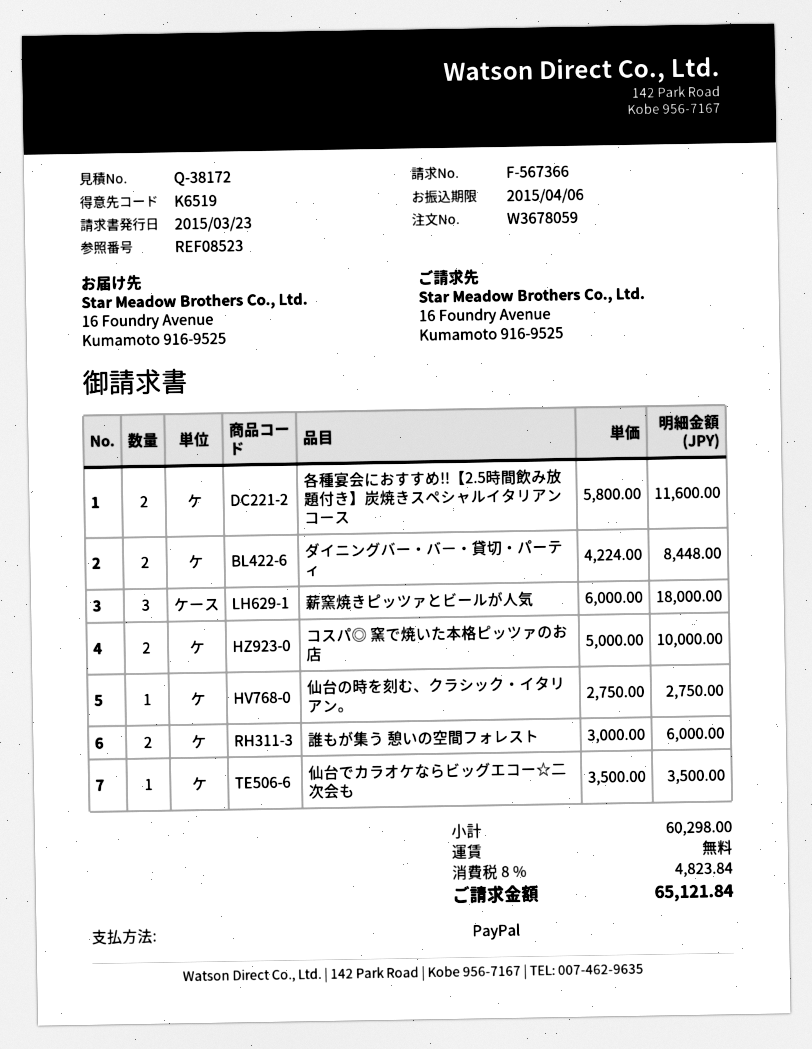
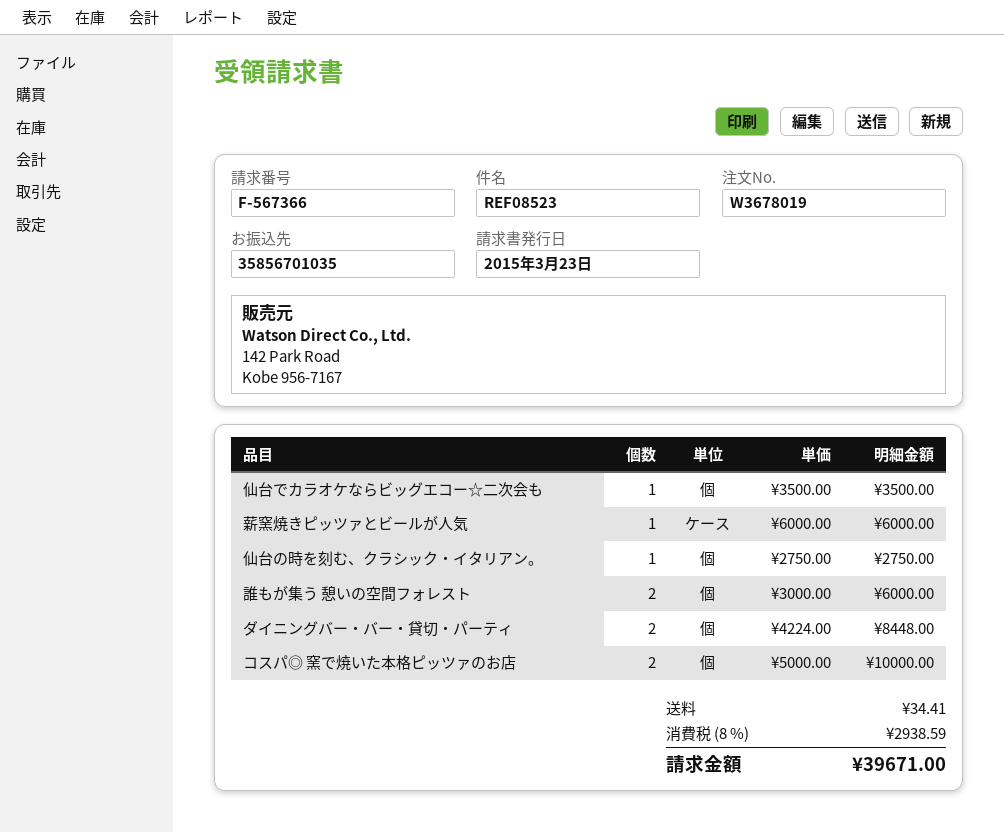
order number: W3678059 -> W3678019
各種宴会におすすめ!!【2.5時間飲み放題付き】炭焼きスペシャルイタリアンコース: 2 x 5800.00 = 11600.00 -> none
薪窯焼きピッツァとビールが人気: 3 x 6000.00 = 18000.00 -> 1 x 6000.00 = 6000.00
shipping: 0.00 -> 34.41
tax: 8% = 4823.84 -> 8% = 2938.59
total: 65121.84 -> 39671.00

